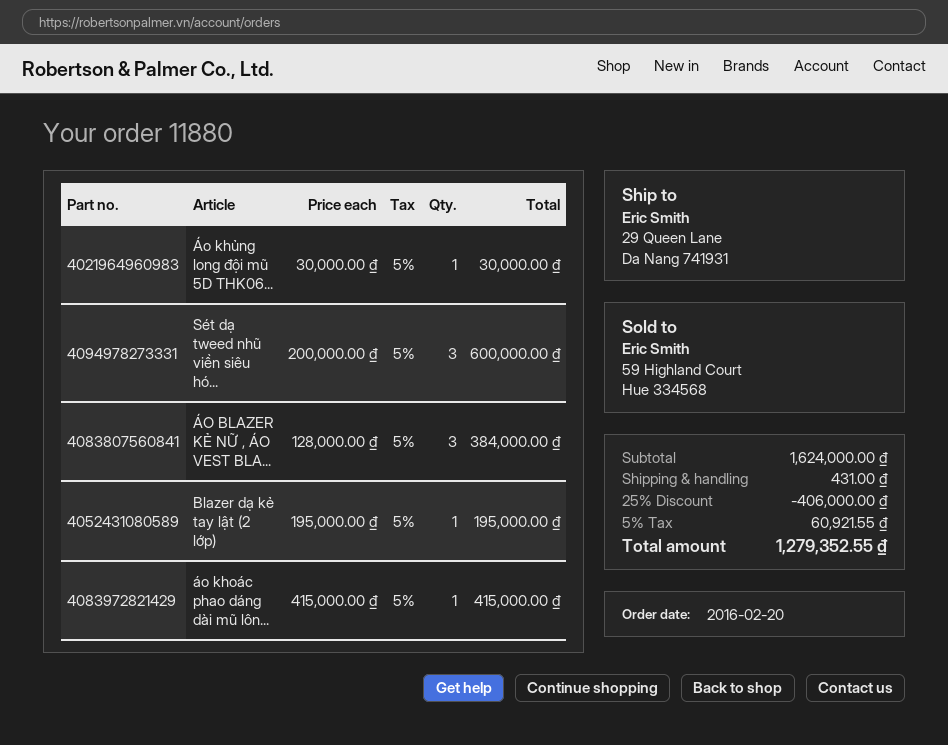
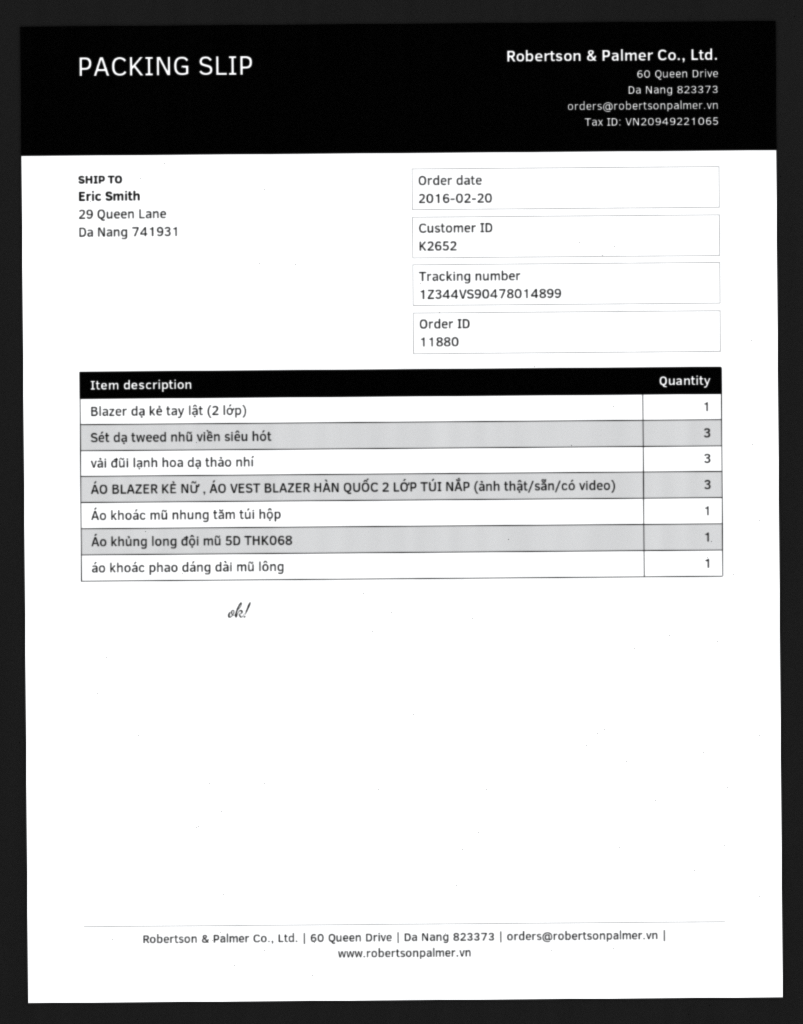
vải đũi lạnh hoa dạ thảo nhí: none -> 3
Áo khoác mũ nhung tăm túi hộp: none -> 1

